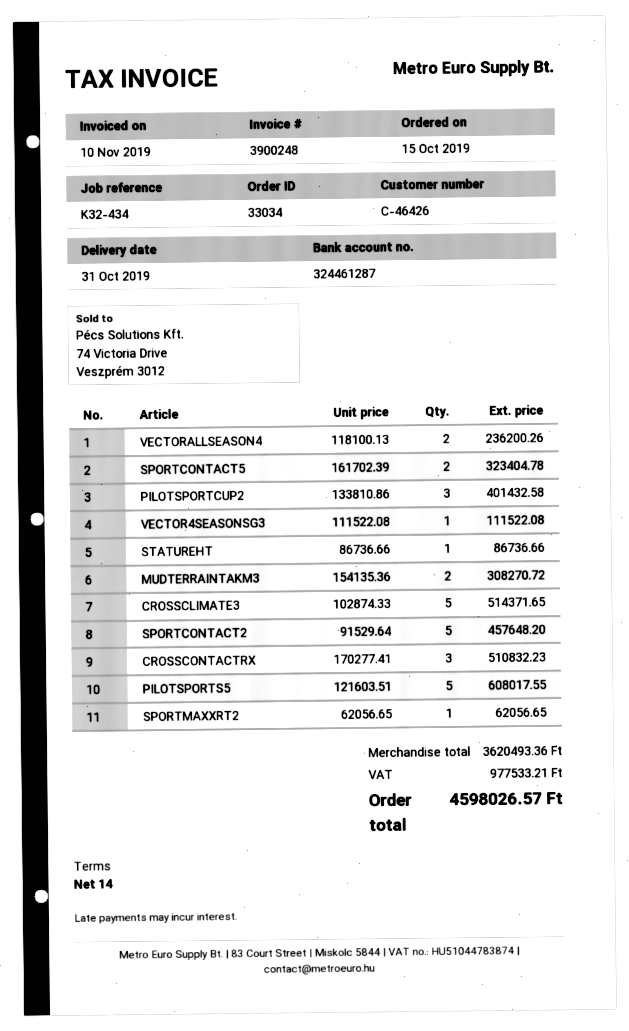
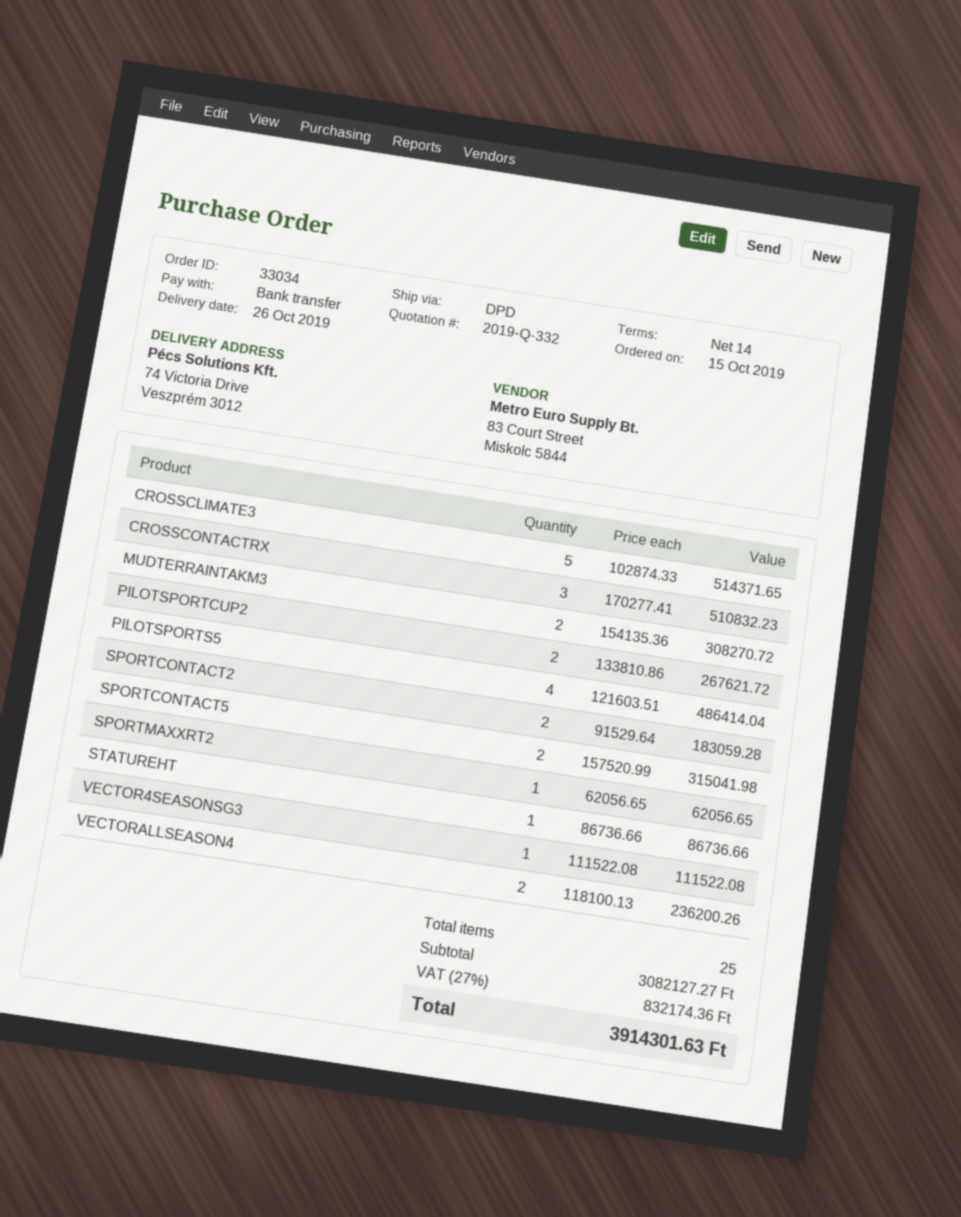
delivery date: 2019-10-31 -> 2019-10-26
SPORTCONTACT5: 2 x 161702.39 = 323404.78 -> 2 x 157520.99 = 315041.98
PILOTSPORTCUP2: 3 x 133810.86 = 401432.58 -> 2 x 133810.86 = 267621.72
SPORTCONTACT2: 5 x 91529.64 = 457648.20 -> 2 x 91529.64 = 183059.28
PILOTSPORTS5: 5 x 121603.51 = 608017.55 -> 4 x 121603.51 = 486414.04
subtotal: 3620493.36 -> 3082127.27
tax: 977533.21 -> 832174.36
total: 4598026.57 -> 3914301.63

